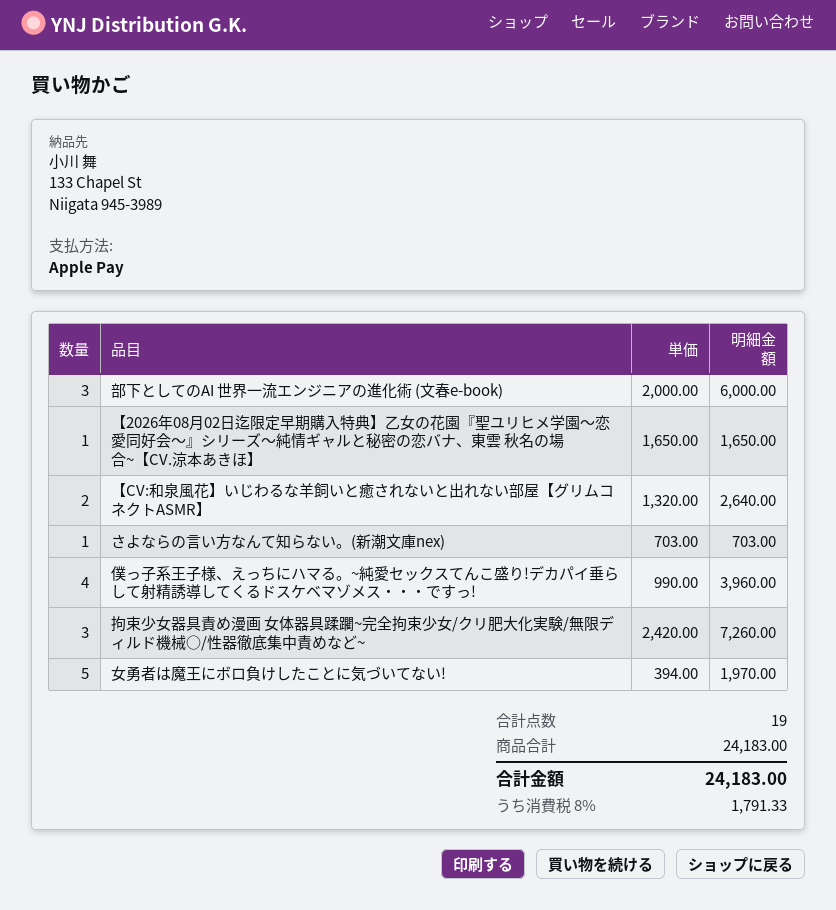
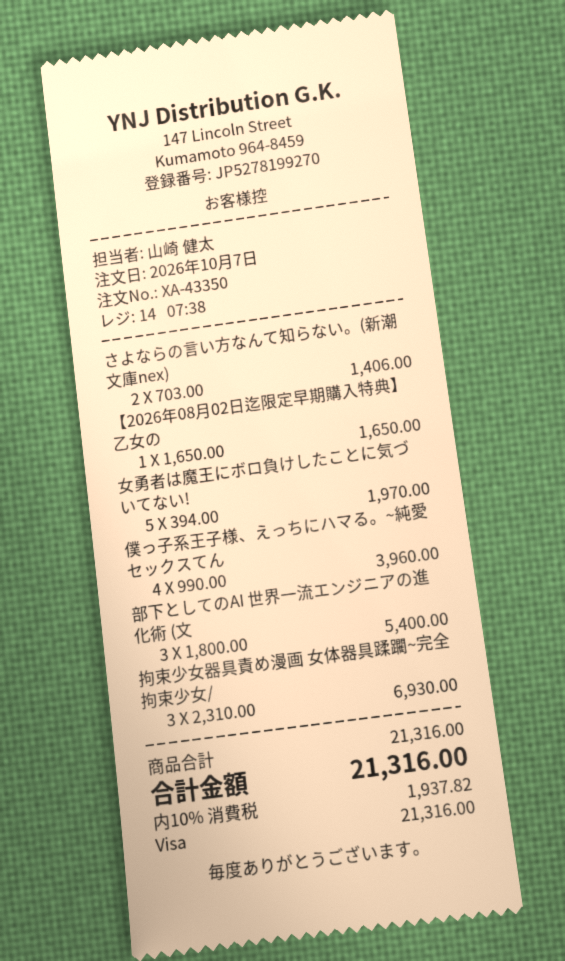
payment method: Apple Pay -> Visa
部下としてのAI 世界一流エンジニアの進化術 (文春e-book): 3 x 2000.00 = 6000.00 -> 3 x 1800.00 = 5400.00
【CV:和泉風花】いじわるな羊飼いと癒されないと出れない部屋【グリムコネクトASMR】: 2 x 1320.00 = 2640.00 -> none
さよならの言い方なんて知らない。(新潮文庫nex): 1 x 703.00 = 703.00 -> 2 x 703.00 = 1406.00
拘束少女器具責め漫画 女体器具蹂躙~完全拘束少女/クリ肥大化実験/無限ディルド機械○/性器徹底集中責めなど~: 3 x 2420.00 = 7260.00 -> 3 x 2310.00 = 6930.00
subtotal: 24183.00 -> 21316.00
tax: 8% = 1791.33 -> 10% = 1937.82
total: 24183.00 -> 21316.00

